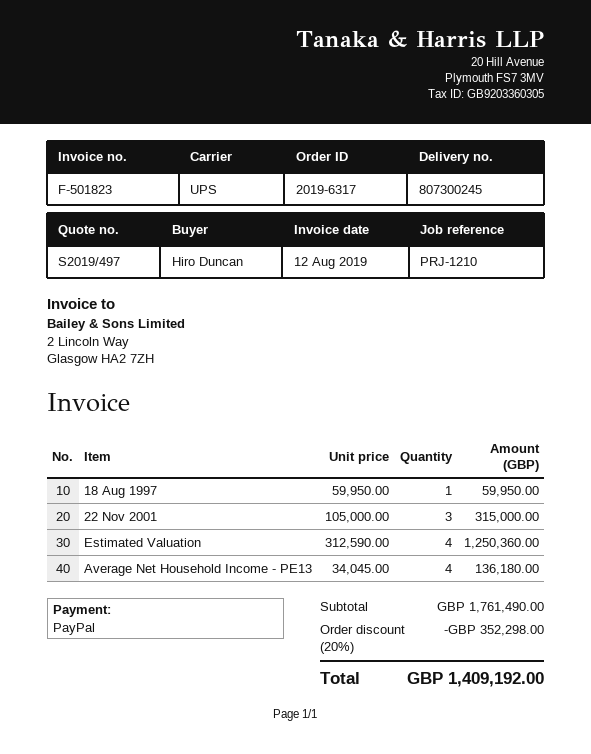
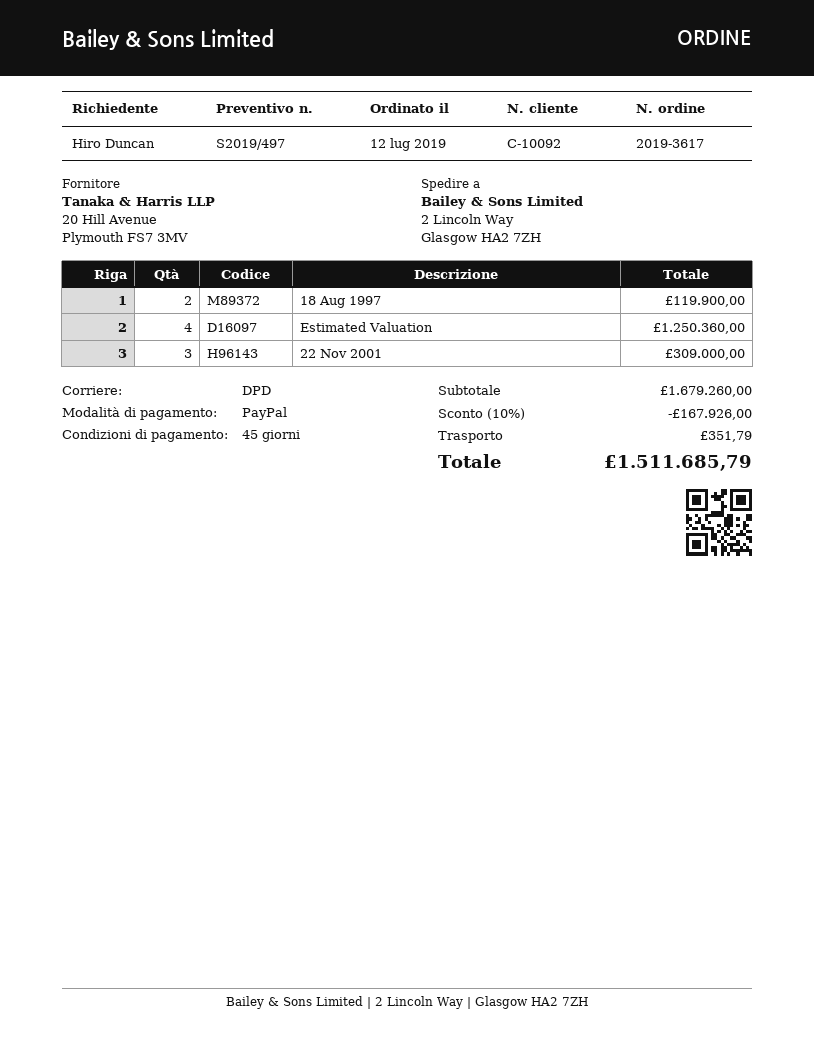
order number: 2019-6317 -> 2019-3617
shipping method: UPS -> DPD
18 Aug 1997: 1 for 59950.00 -> 2 for 119900.00
22 Nov 2001: 3 for 315000.00 -> 3 for 309000.00
Average Net Household Income - PE13: 4 for 136180.00 -> none
subtotal: 1761490.00 -> 1679260.00
discount: 20% = 352298.00 -> 10% = 167926.00
shipping: none -> 351.79
total: 1409192.00 -> 1511685.79

